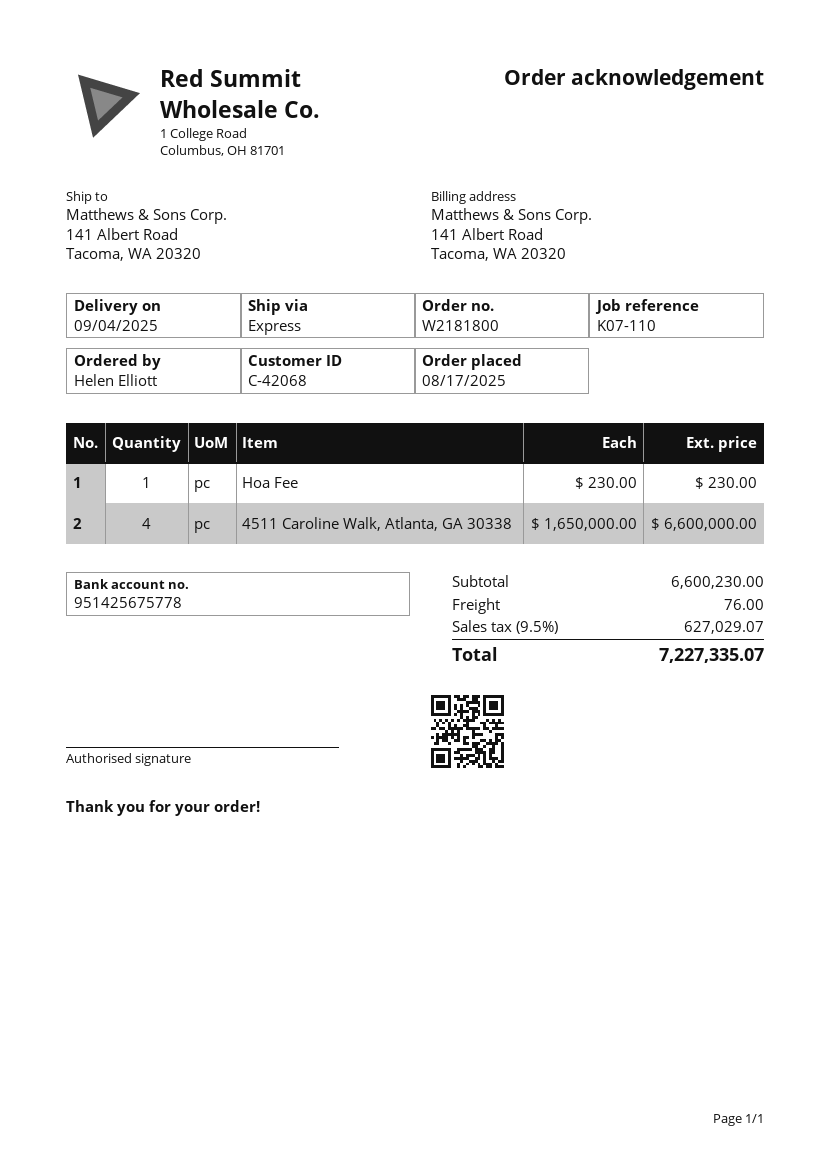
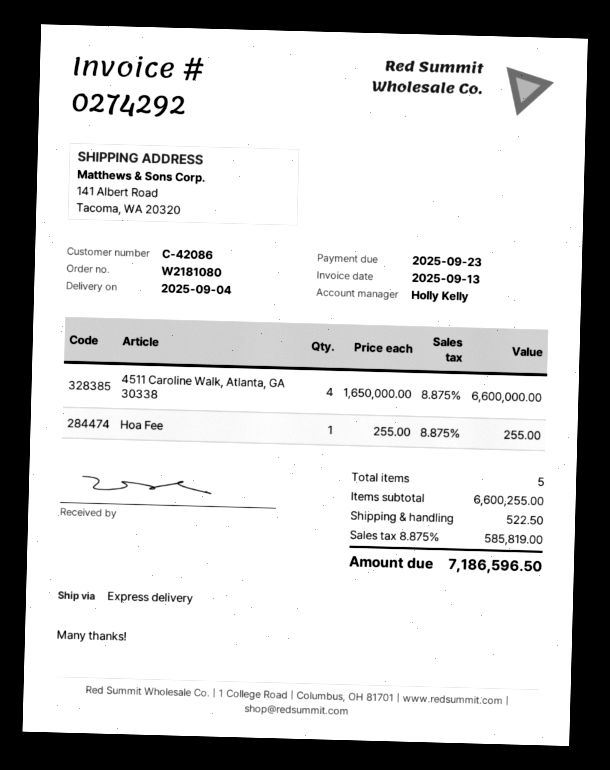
order number: W2181800 -> W2181080
customer number: C-42068 -> C-42086
Hoa Fee: 1 x 230.00 = 230.00 -> 1 x 255.00 = 255.00
subtotal: 6600230.00 -> 6600255.00
shipping: 76.00 -> 522.50
tax: 9.5% = 627029.07 -> 8.875% = 585819.00
total: 7227335.07 -> 7186596.50

